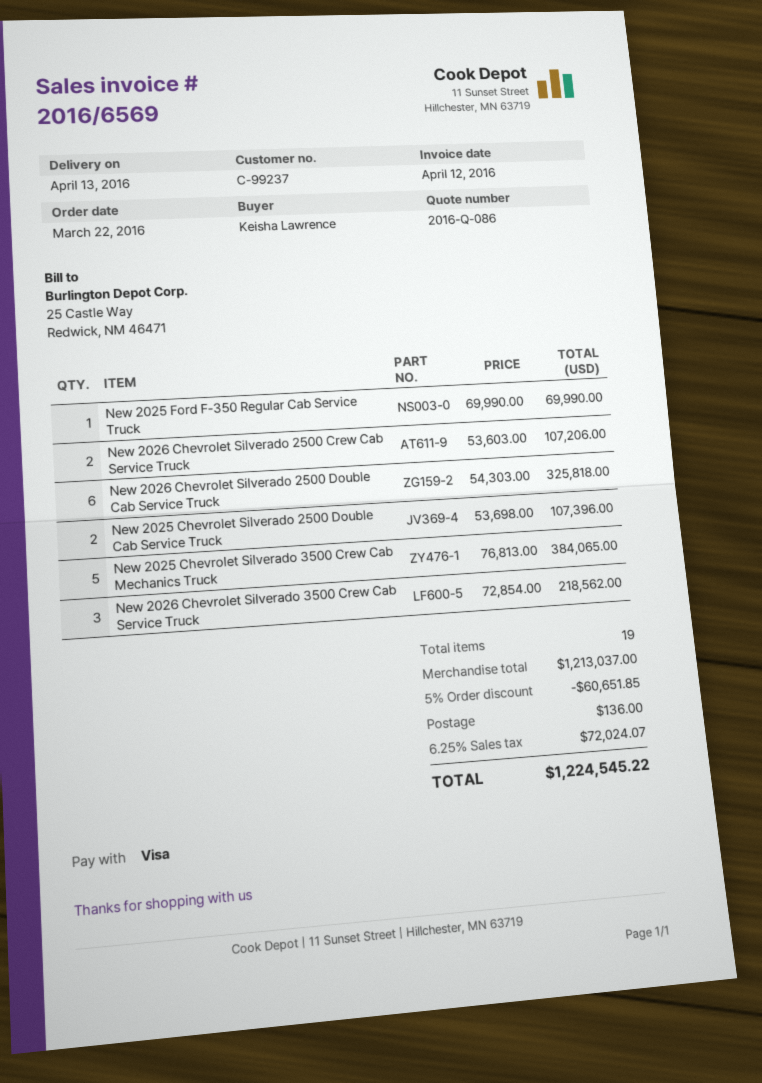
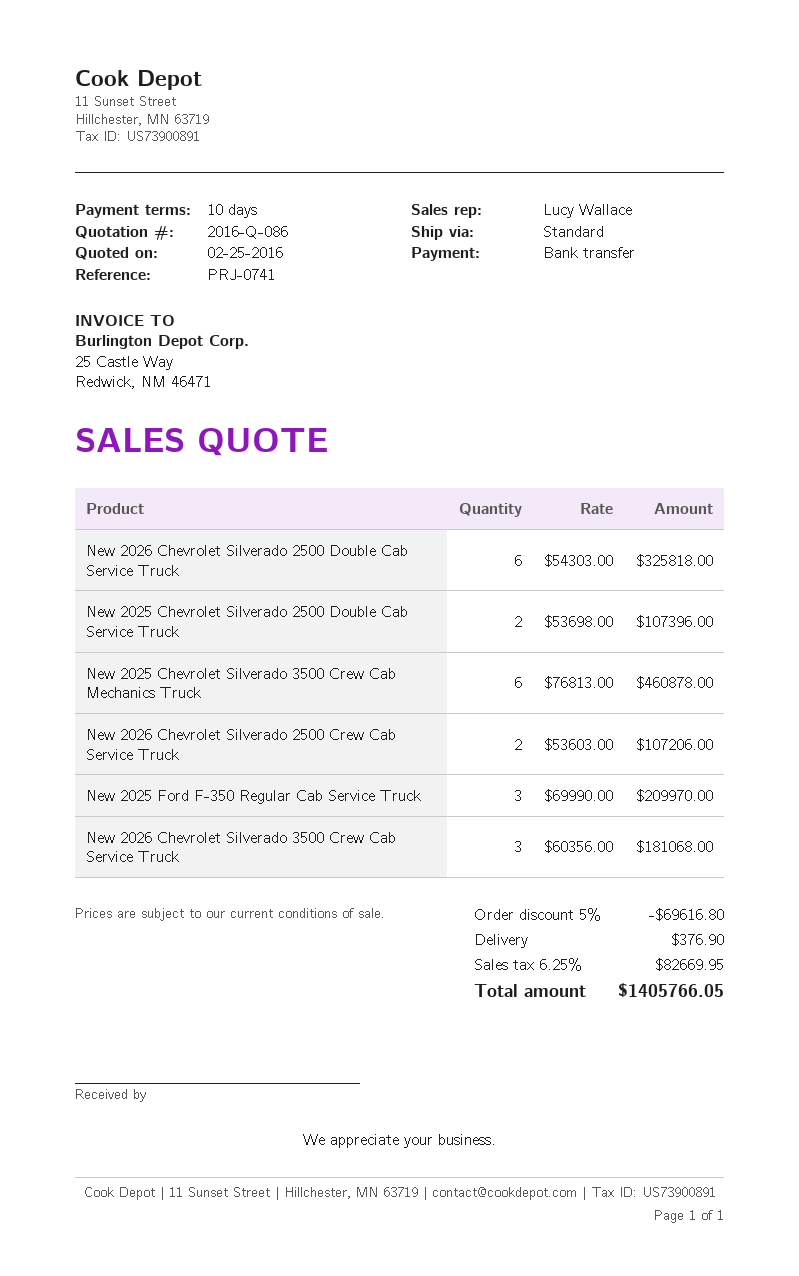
payment method: Visa -> bank transfer
New 2025 Ford F-350 Regular Cab Service Truck: 1 x 69990.00 = 69990.00 -> 3 x 69990.00 = 209970.00
New 2025 Chevrolet Silverado 3500 Crew Cab Mechanics Truck: 5 x 76813.00 = 384065.00 -> 6 x 76813.00 = 460878.00
New 2026 Chevrolet Silverado 3500 Crew Cab Service Truck: 3 x 72854.00 = 218562.00 -> 3 x 60356.00 = 181068.00
discount: 5% = 60651.85 -> 5% = 69616.80
shipping: 136.00 -> 376.90
tax: 6.25% = 72024.07 -> 6.25% = 82669.95
total: 1224545.22 -> 1405766.05

